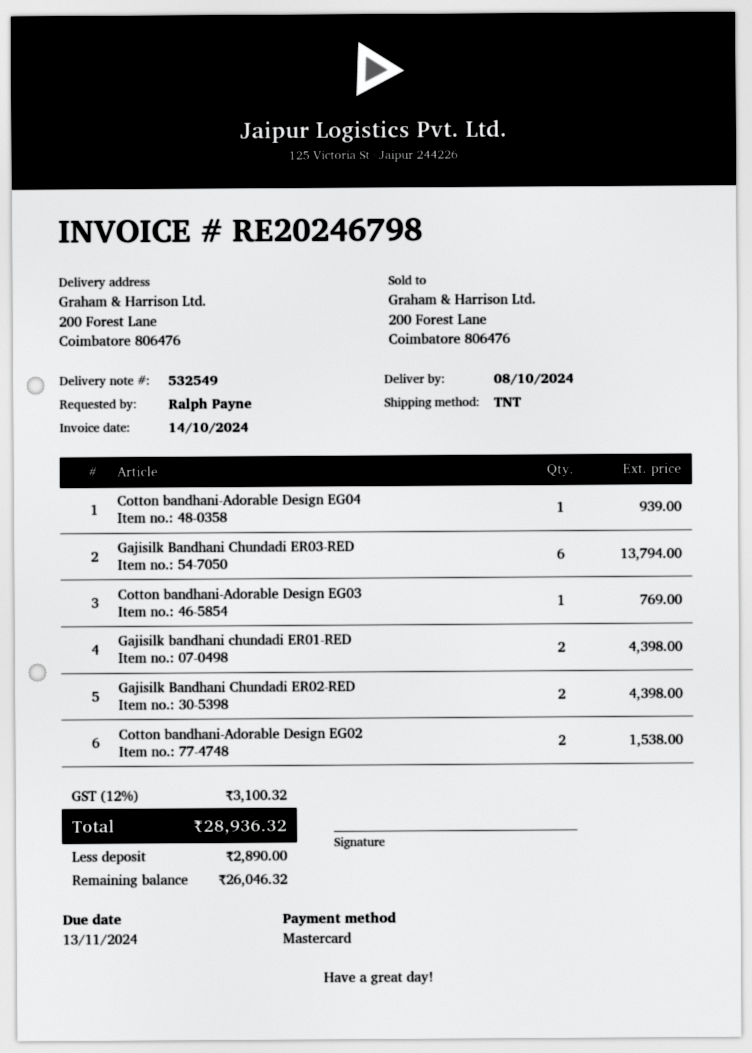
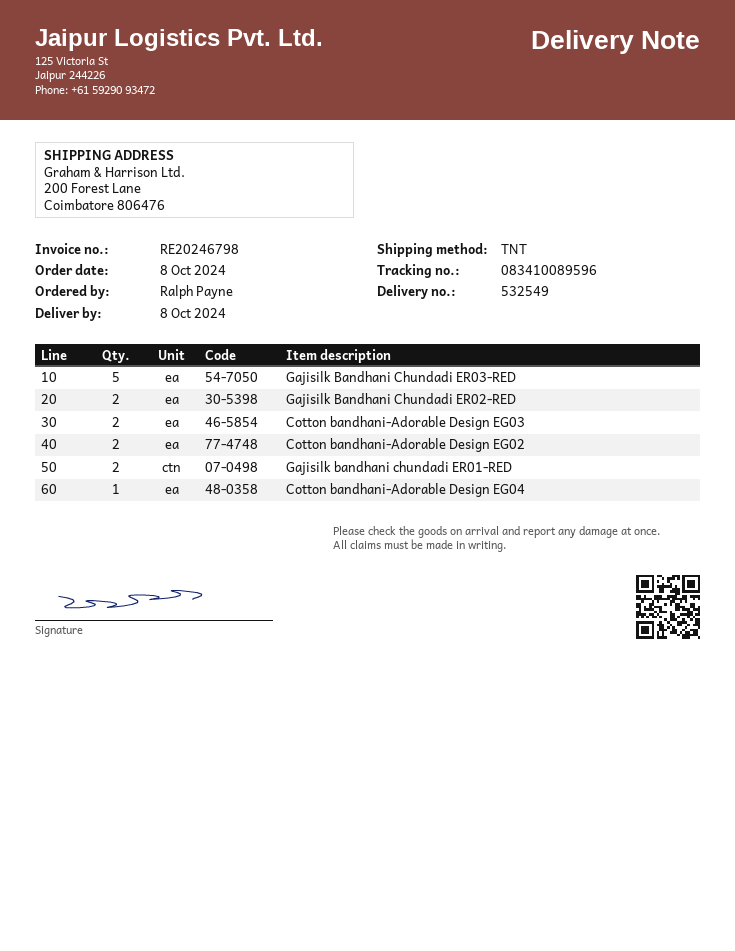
Gajisilk Bandhani Chundadi ER03-RED: 6 -> 5
Cotton bandhani-Adorable Design EG03: 1 -> 2

